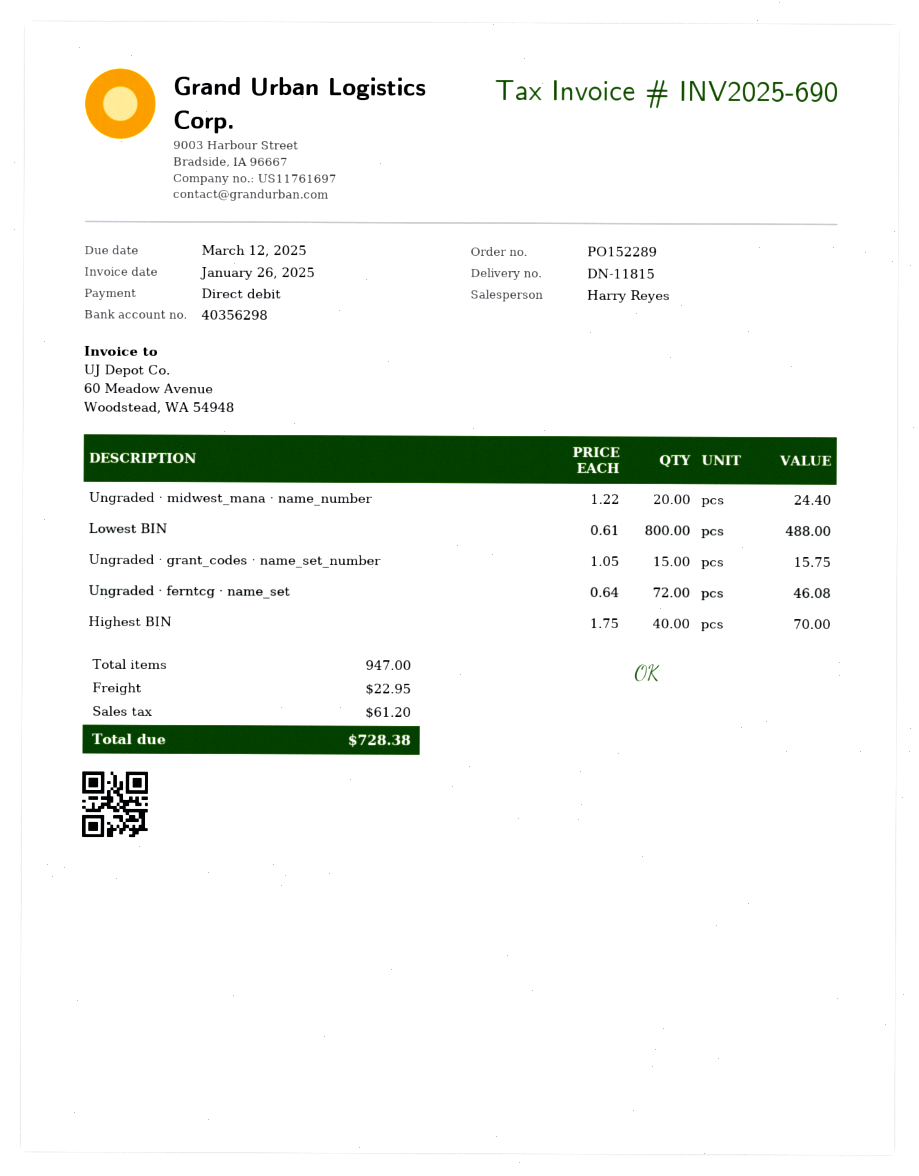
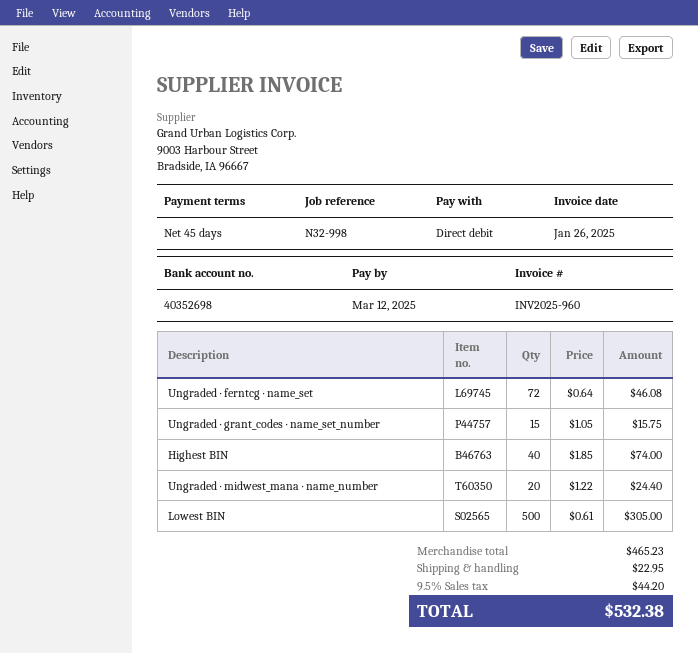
invoice number: INV2025-690 -> INV2025-960
bank account: 40356298 -> 40352698
Lowest BIN: 800 x 0.61 = 488.00 -> 500 x 0.61 = 305.00
Highest BIN: 40 x 1.75 = 70.00 -> 40 x 1.85 = 74.00
tax: 61.20 -> 44.20
total: 728.38 -> 532.38

